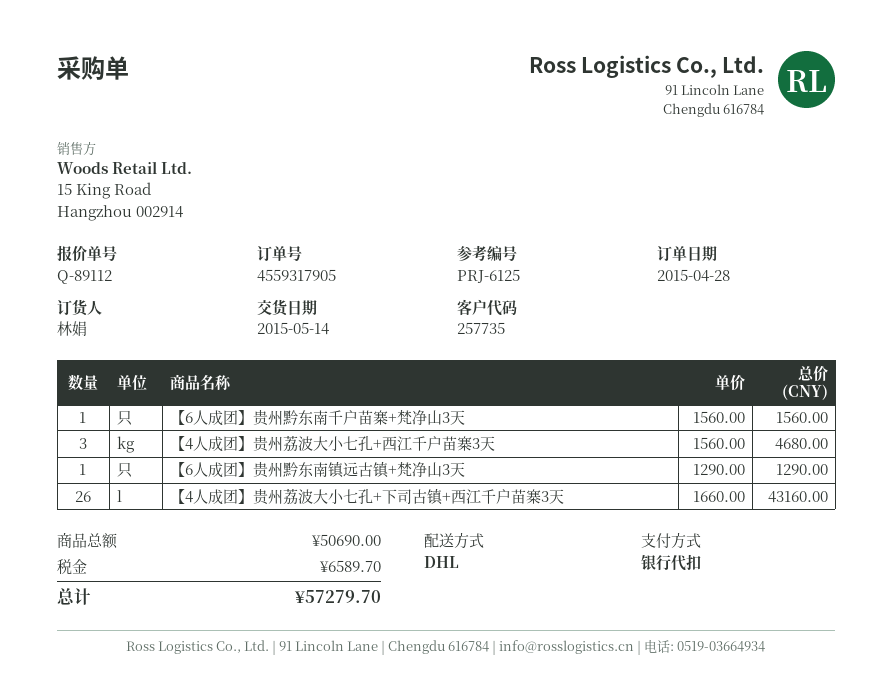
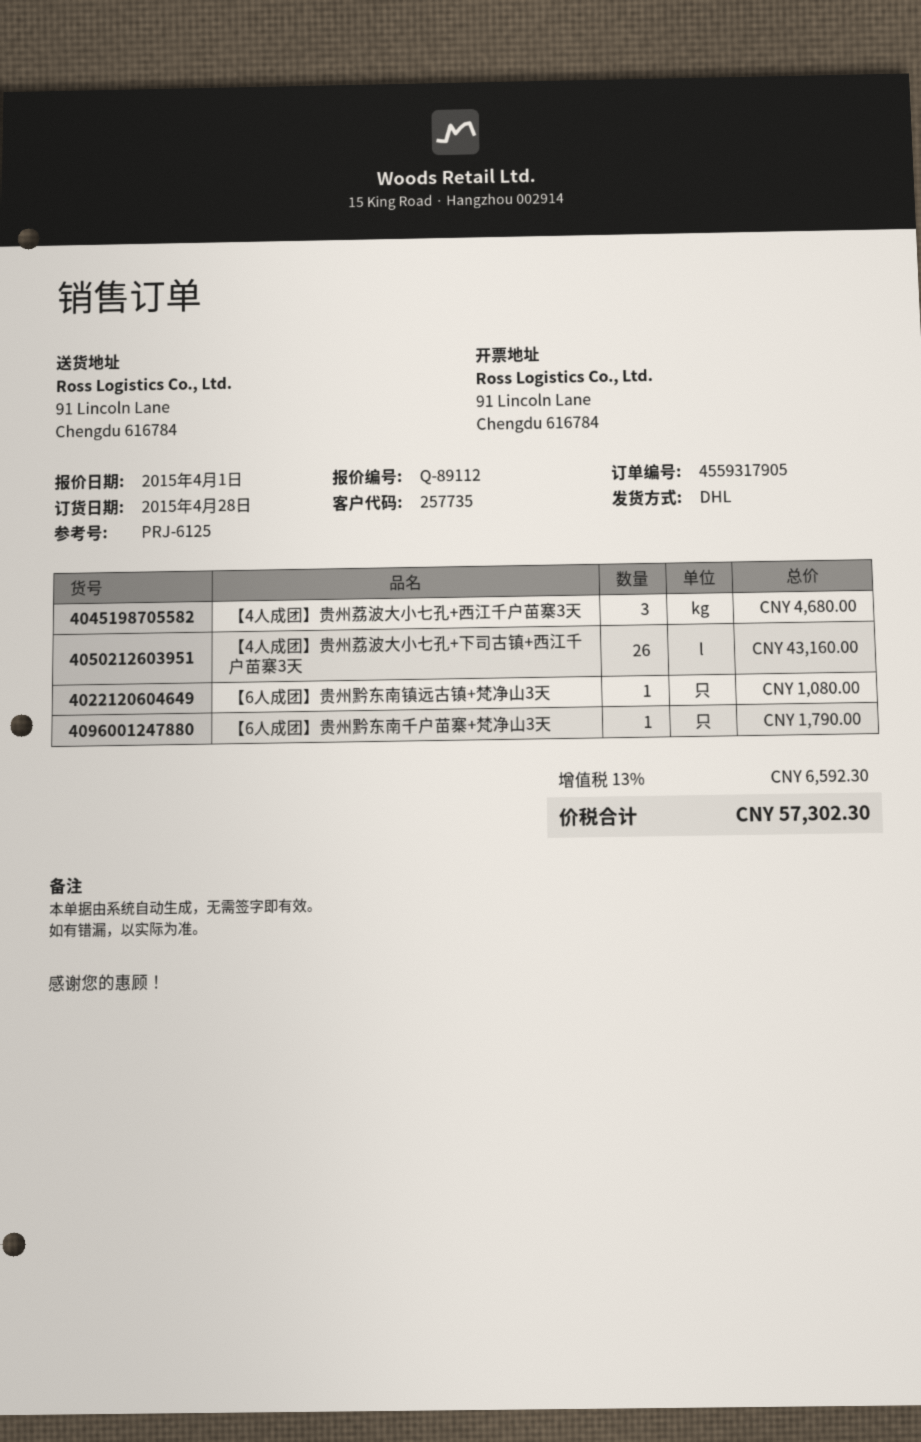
【6人成团】贵州黔东南千户苗寨+梵净山3天: 1 for 1560.00 -> 1 for 1790.00
【6人成团】贵州黔东南镇远古镇+梵净山3天: 1 for 1290.00 -> 1 for 1080.00
tax: 6589.70 -> 6592.30
total: 57279.70 -> 57302.30

